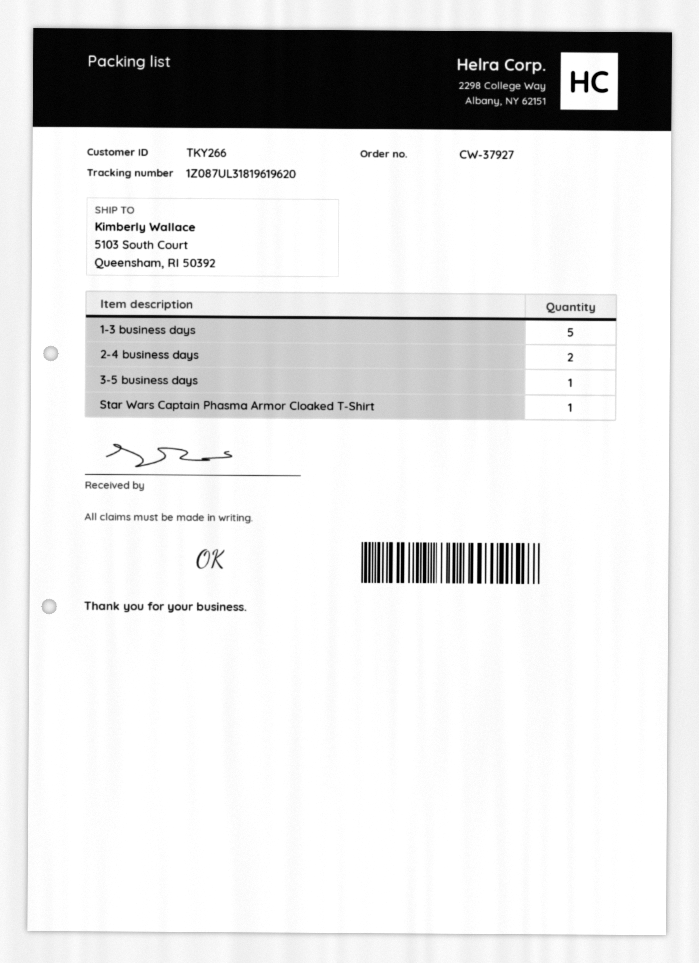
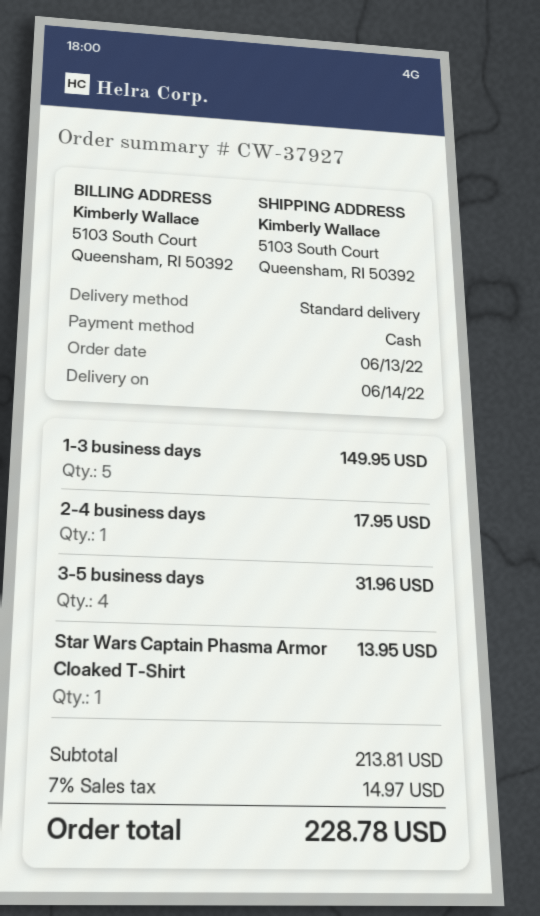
2-4 business days: 2 -> 1
3-5 business days: 1 -> 4

